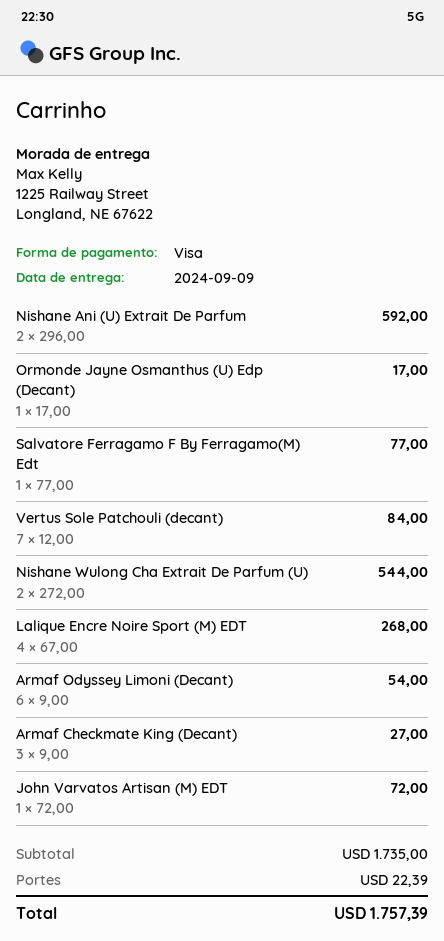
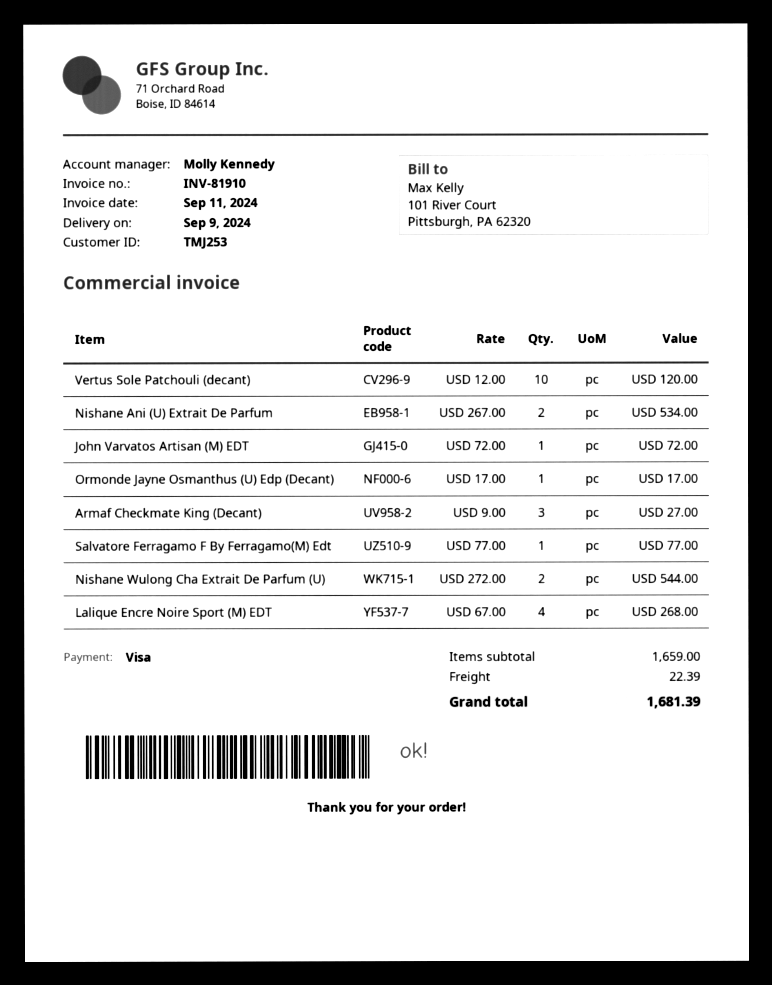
Nishane Ani (U) Extrait De Parfum: 2 x 296.00 = 592.00 -> 2 x 267.00 = 534.00
Vertus Sole Patchouli (decant): 7 x 12.00 = 84.00 -> 10 x 12.00 = 120.00
Armaf Odyssey Limoni (Decant): 6 x 9.00 = 54.00 -> none
subtotal: 1735.00 -> 1659.00
total: 1757.39 -> 1681.39

